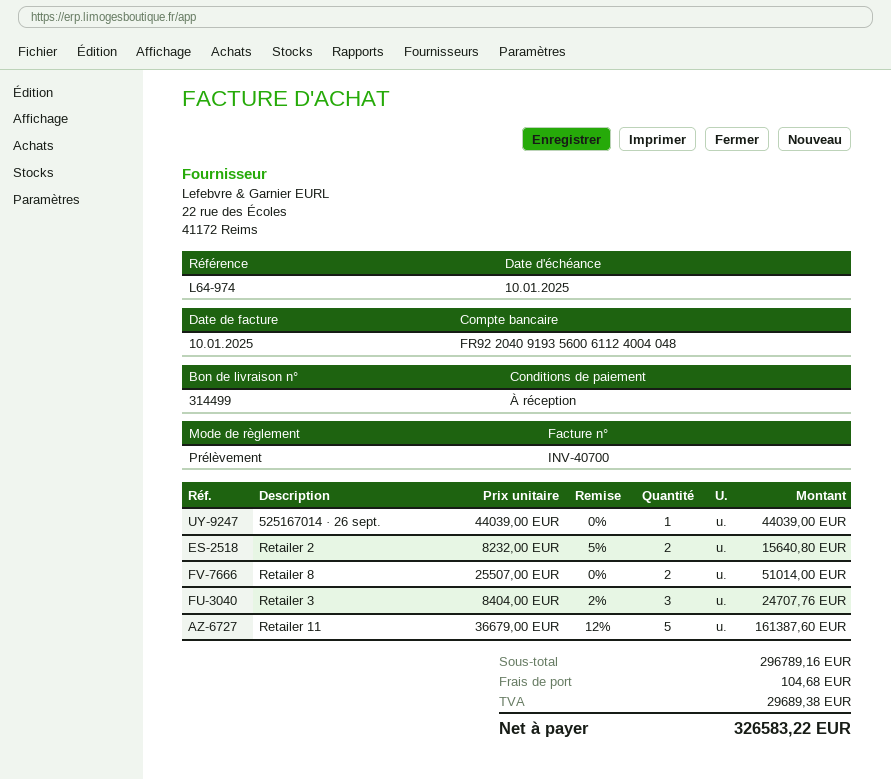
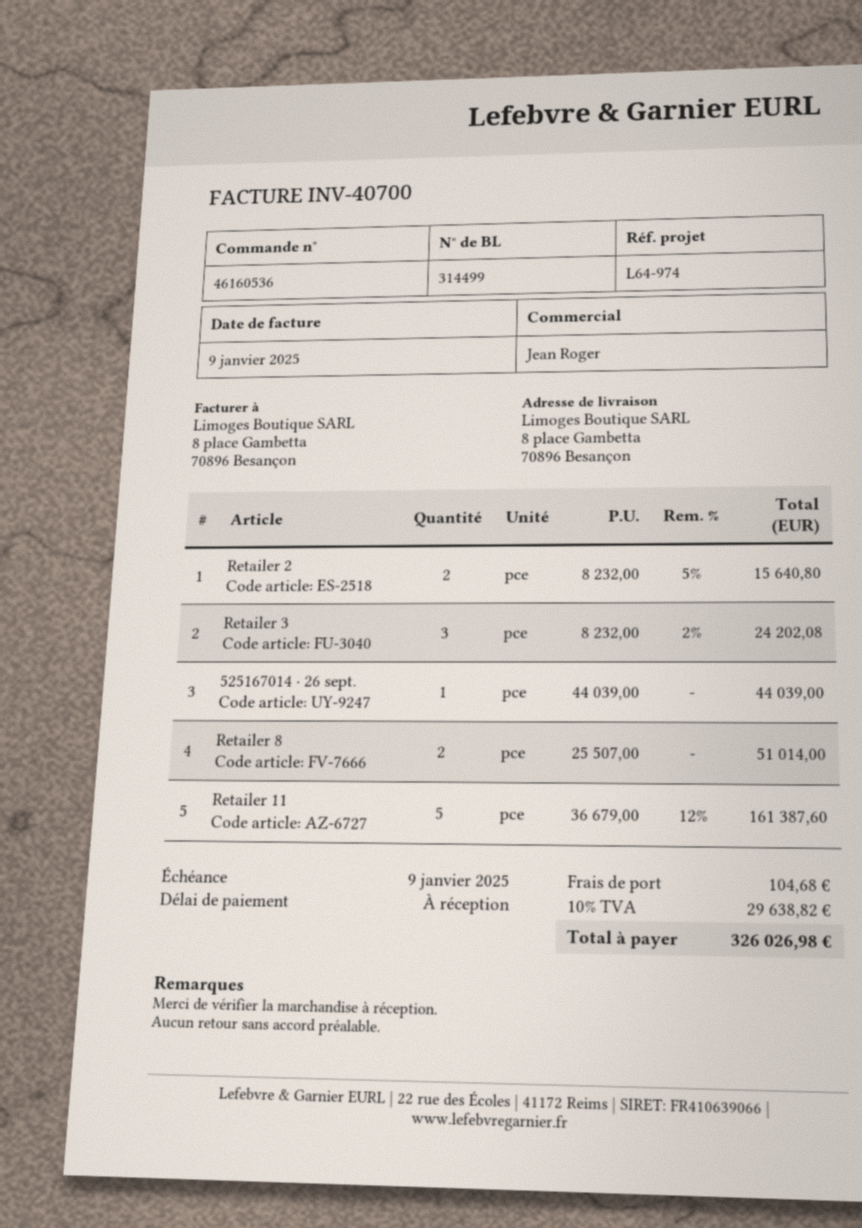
invoice date: 2025-01-10 -> 2025-01-09
due date: 2025-01-10 -> 2025-01-09
Retailer 3: 3 x 8404.00 - 2% = 24707.76 -> 3 x 8232.00 - 2% = 24202.08
tax: 29689.38 -> 29638.82
total: 326583.22 -> 326026.98

